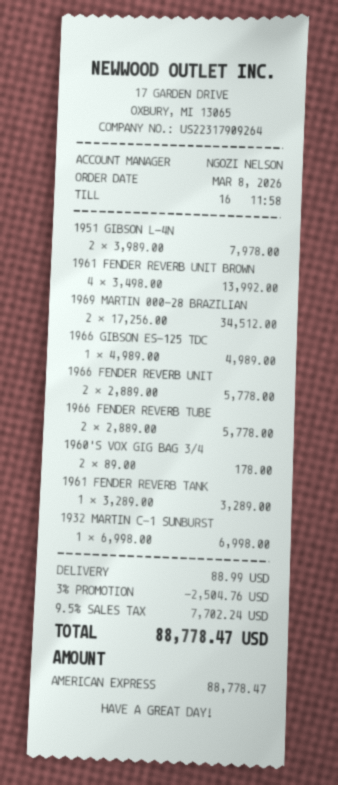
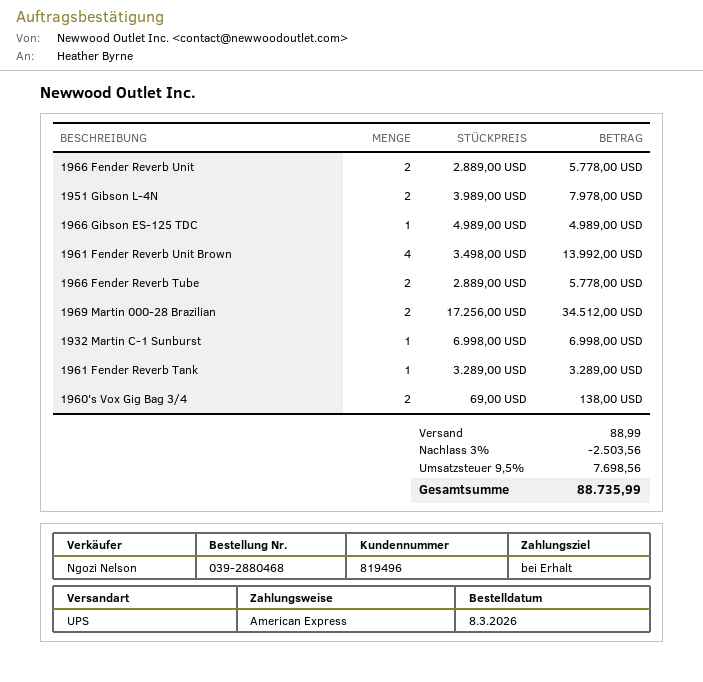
1960'S VOX GIG BAG 3/4: 2 x 89.00 = 178.00 -> 2 x 69.00 = 138.00
discount: 3% = 2504.76 -> 3% = 2503.56
tax: 9.5% = 7702.24 -> 9.5% = 7698.56
total: 88778.47 -> 88735.99

